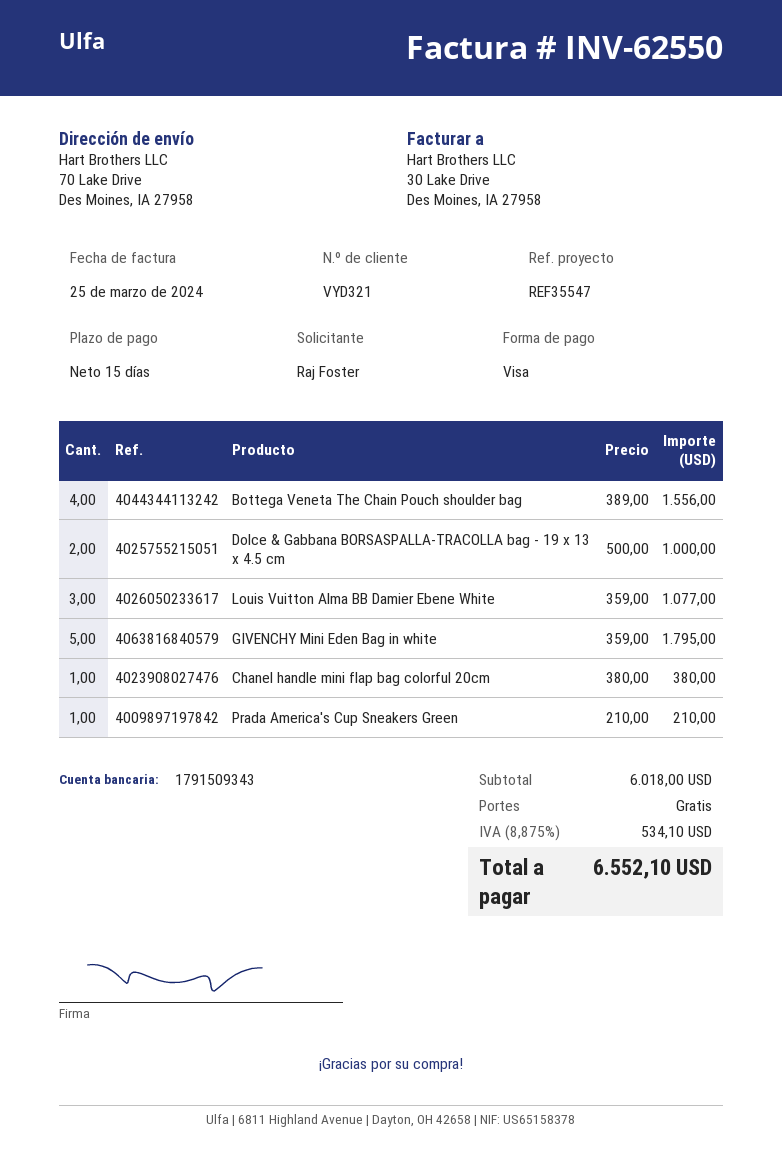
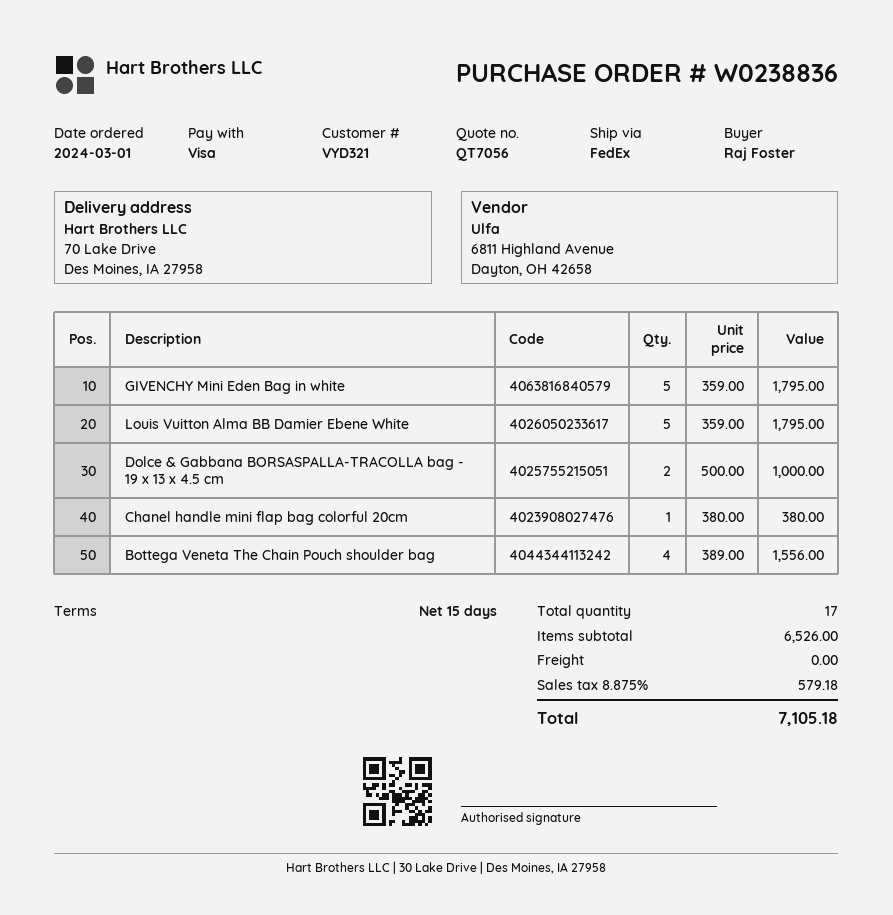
Louis Vuitton Alma BB Damier Ebene White: 3 x 359.00 = 1077.00 -> 5 x 359.00 = 1795.00
Prada America's Cup Sneakers Green: 1 x 210.00 = 210.00 -> none
subtotal: 6018.00 -> 6526.00
tax: 8.875% = 534.10 -> 8.875% = 579.18
total: 6552.10 -> 7105.18

